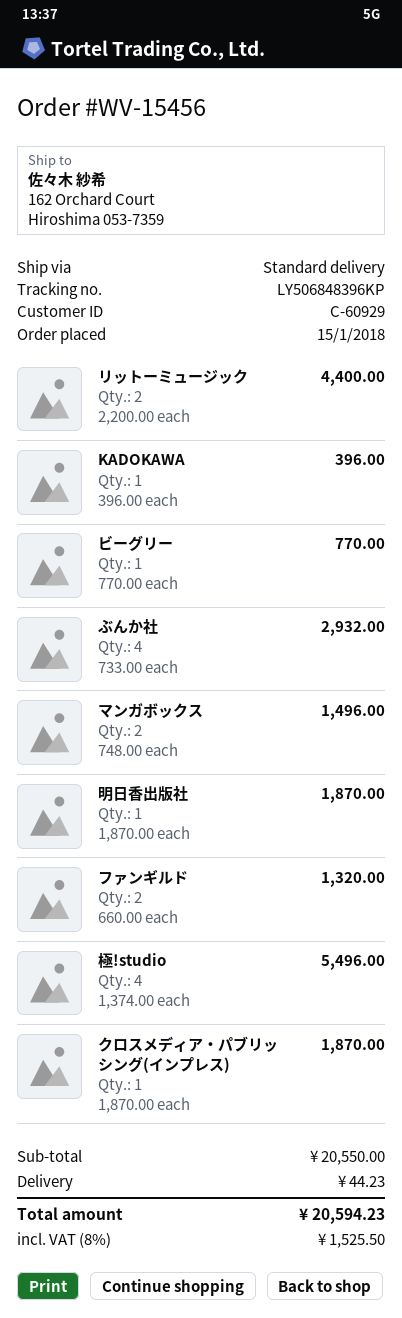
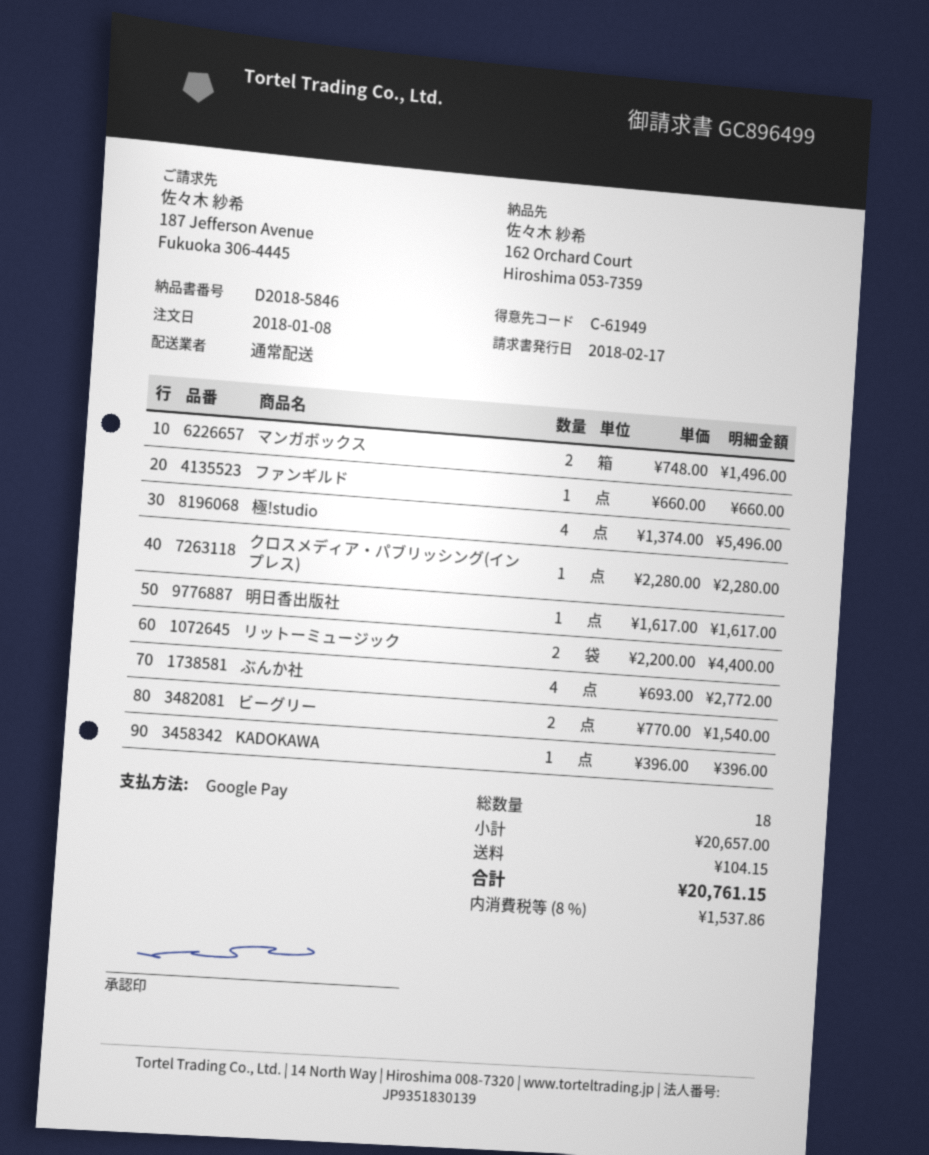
order date: 2018-01-15 -> 2018-01-08
customer number: C-60929 -> C-61949
ビーグリー: 1 x 770.00 = 770.00 -> 2 x 770.00 = 1540.00
ぶんか社: 4 x 733.00 = 2932.00 -> 4 x 693.00 = 2772.00
明日香出版社: 1 x 1870.00 = 1870.00 -> 1 x 1617.00 = 1617.00
ファンギルド: 2 x 660.00 = 1320.00 -> 1 x 660.00 = 660.00
クロスメディア・パブリッシング(インプレス): 1 x 1870.00 = 1870.00 -> 1 x 2280.00 = 2280.00
subtotal: 20550.00 -> 20657.00
shipping: 44.23 -> 104.15
tax: 8% = 1525.50 -> 8% = 1537.86
total: 20594.23 -> 20761.15

